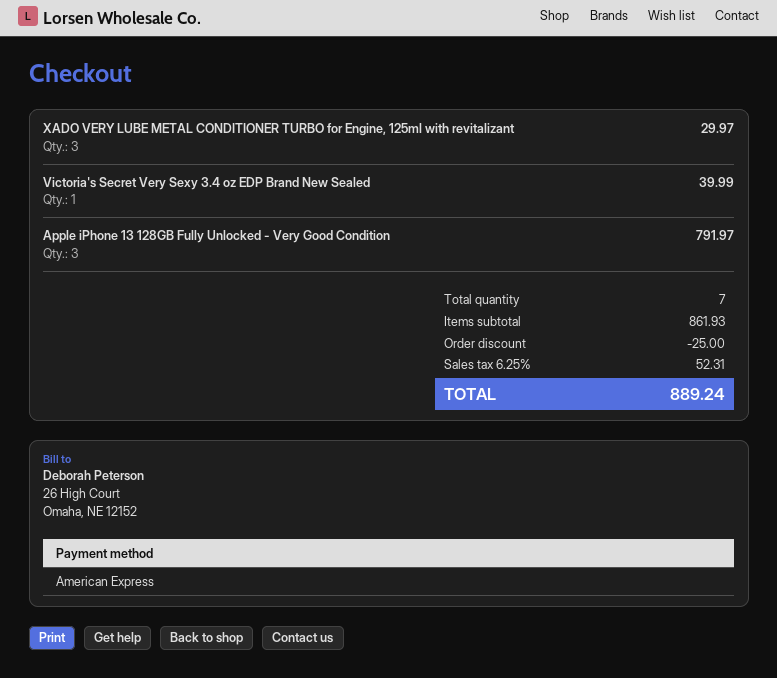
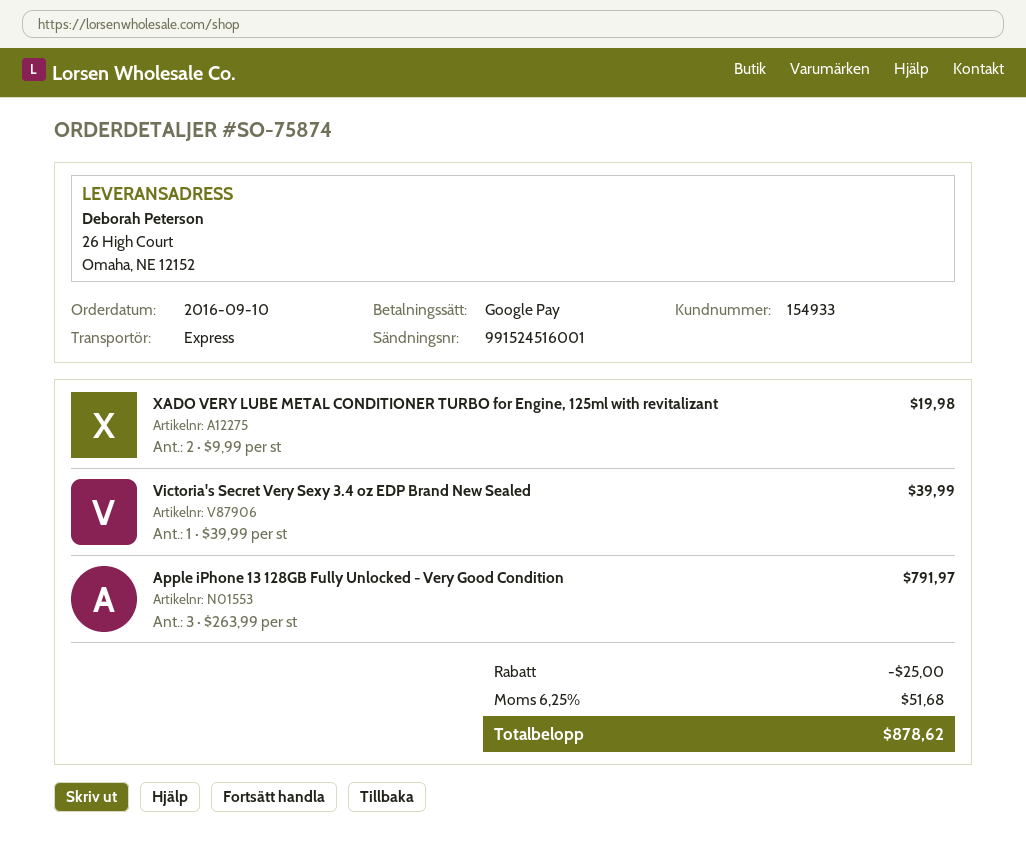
payment method: American Express -> Google Pay
XADO VERY LUBE METAL CONDITIONER TURBO for Engine, 125ml with revitalizant: 3 for 29.97 -> 2 for 19.98
tax: 6.25% = 52.31 -> 6.25% = 51.68
total: 889.24 -> 878.62

